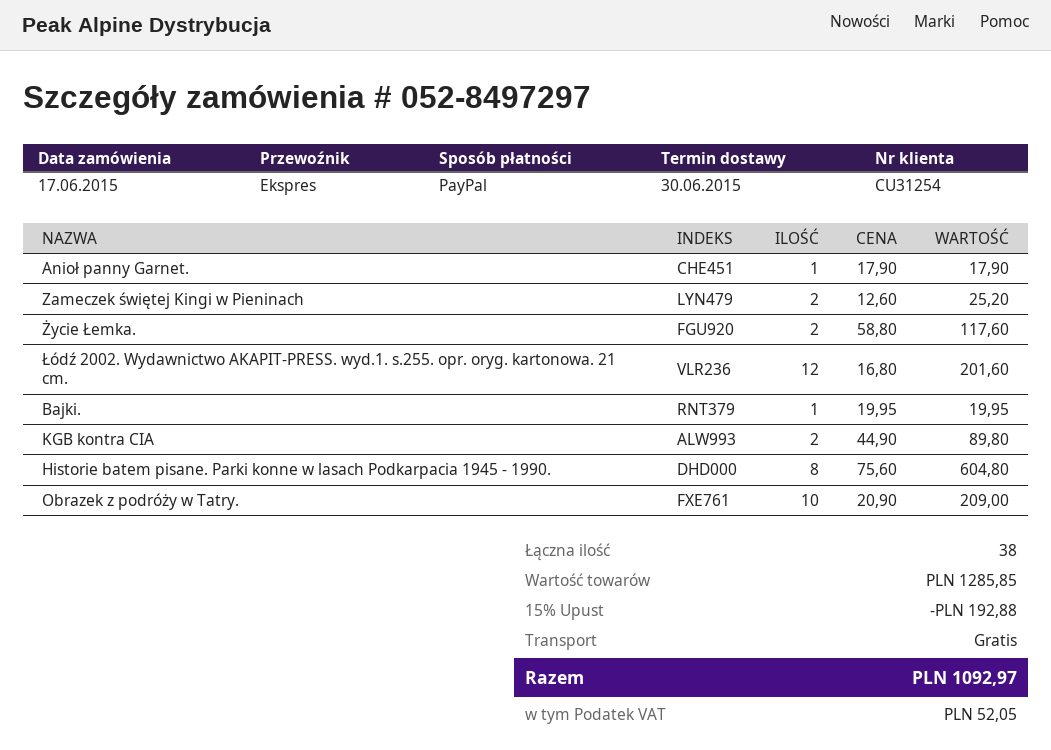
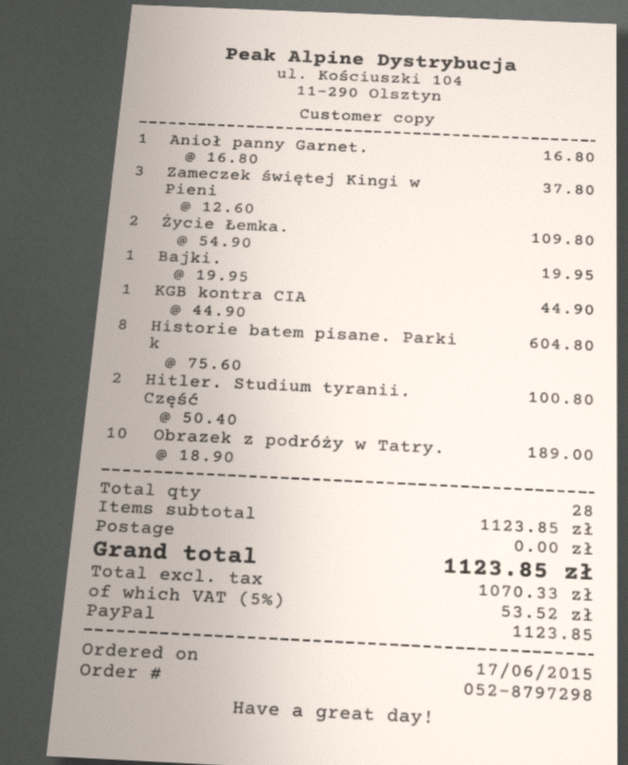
order number: 052-8497297 -> 052-8797298
Anioł panny Garnet.: 1 x 17.90 = 17.90 -> 1 x 16.80 = 16.80
Zameczek świętej Kingi w Pieninach: 2 x 12.60 = 25.20 -> 3 x 12.60 = 37.80
Życie Łemka.: 2 x 58.80 = 117.60 -> 2 x 54.90 = 109.80
Łódź 2002. Wydawnictwo AKAPIT-PRESS. wyd.1. s.255. opr. oryg. kartonowa. 21 cm.: 12 x 16.80 = 201.60 -> none
KGB kontra CIA: 2 x 44.90 = 89.80 -> 1 x 44.90 = 44.90
Obrazek z podróży w Tatry.: 10 x 20.90 = 209.00 -> 10 x 18.90 = 189.00
Hitler. Studium tyranii. Część: none -> 2 x 50.40 = 100.80
total quantity: 38 -> 28
subtotal: 1285.85 -> 1123.85
discount: 15% = 192.88 -> none
tax: 52.05 -> 53.52
total: 1092.97 -> 1123.85

